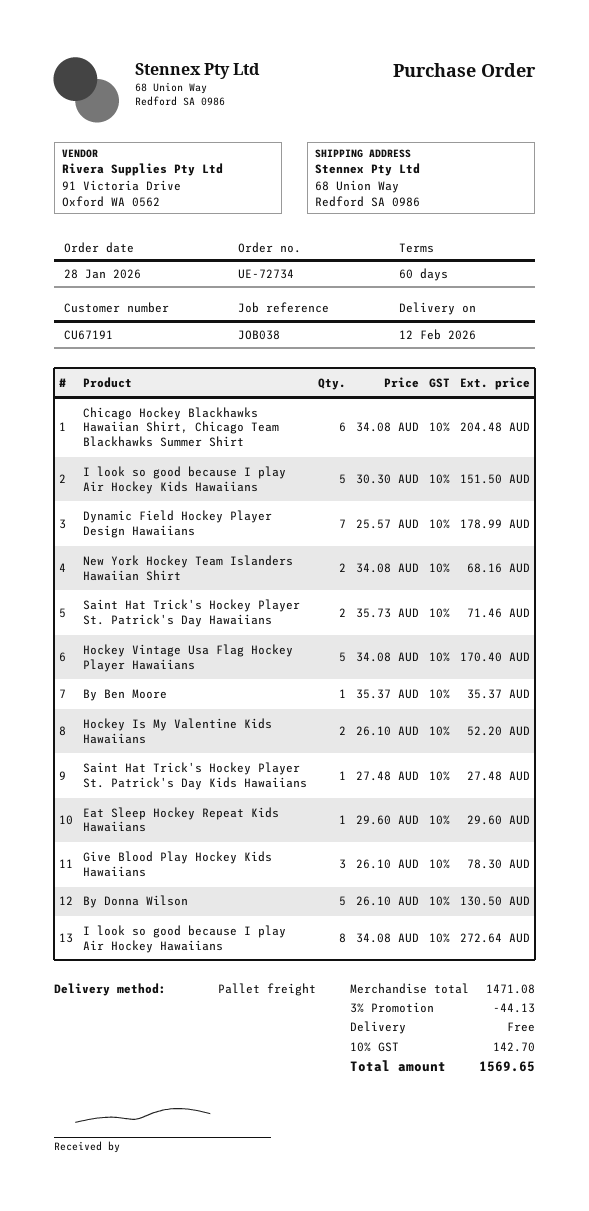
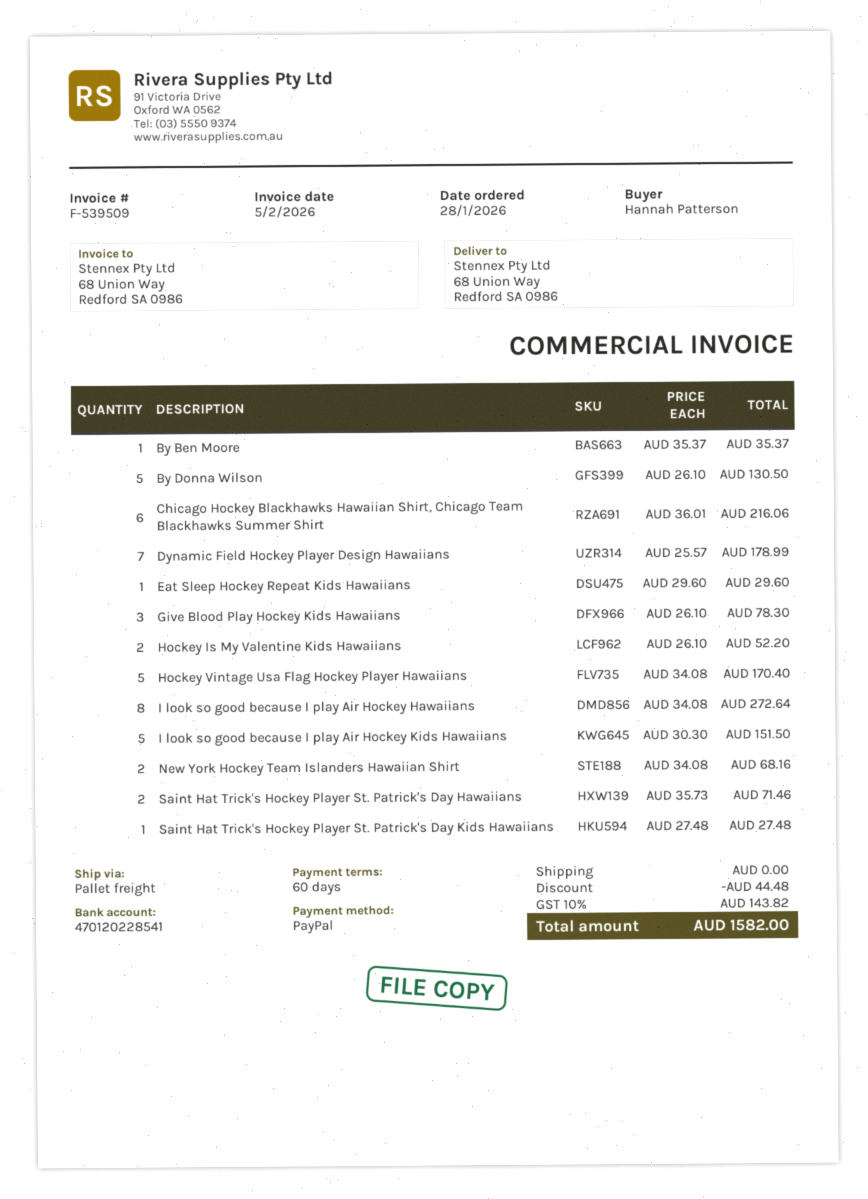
Chicago Hockey Blackhawks Hawaiian Shirt, Chicago Team Blackhawks Summer Shirt: 6 x 34.08 = 204.48 -> 6 x 36.01 = 216.06
discount: 44.13 -> 44.48
tax: 10% = 142.70 -> 10% = 143.82
total: 1569.65 -> 1582.00

